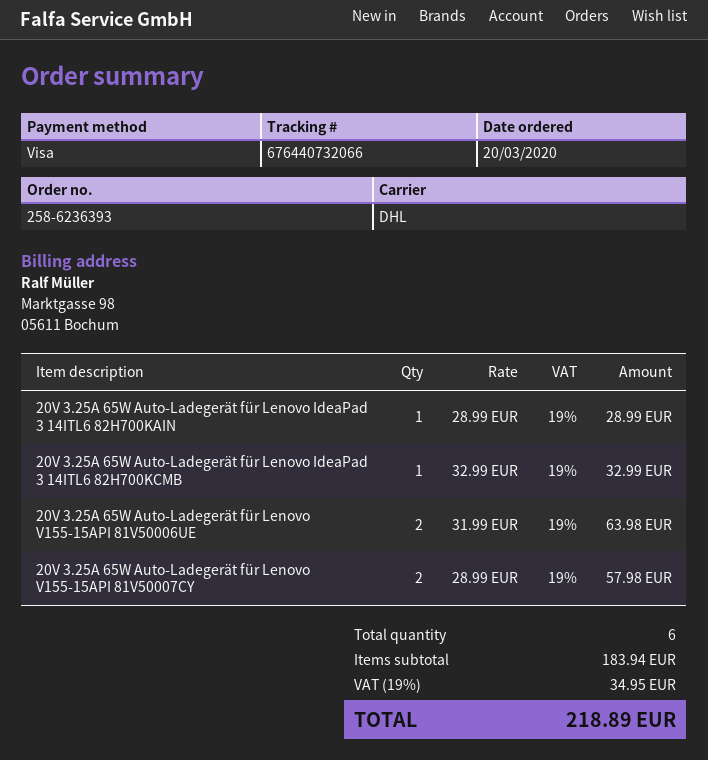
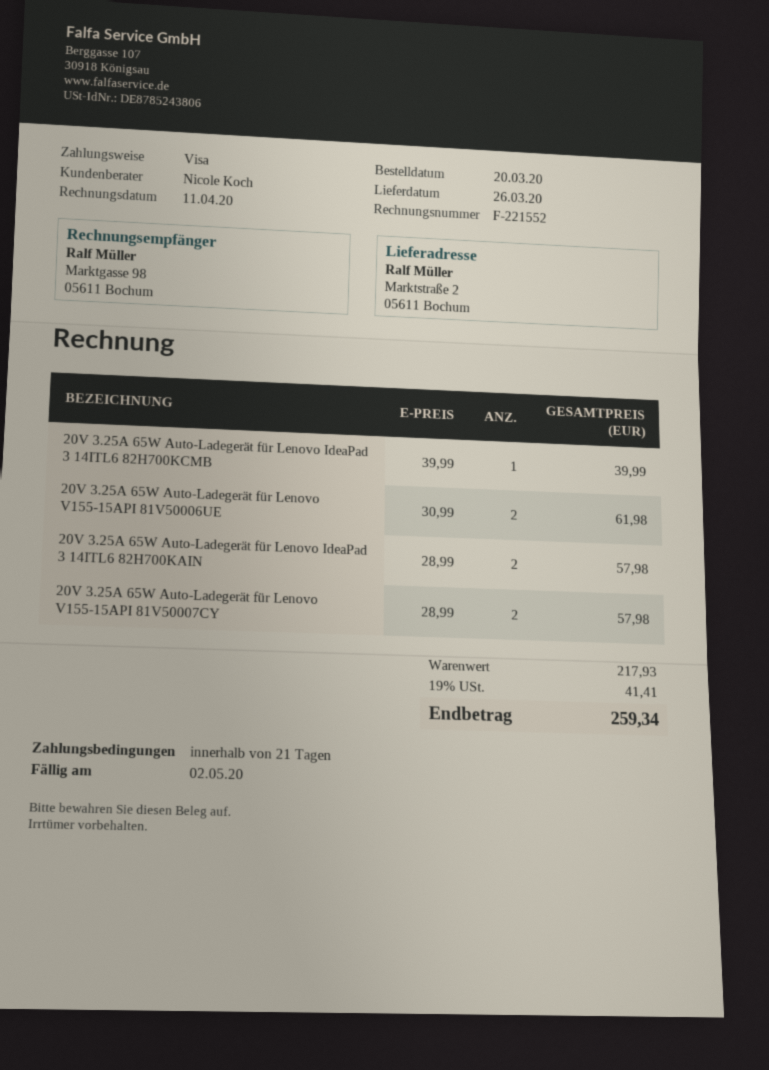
20V 3.25A 65W Auto-Ladegerät für Lenovo IdeaPad 3 14ITL6 82H700KAIN: 1 x 28.99 = 28.99 -> 2 x 28.99 = 57.98
20V 3.25A 65W Auto-Ladegerät für Lenovo IdeaPad 3 14ITL6 82H700KCMB: 1 x 32.99 = 32.99 -> 1 x 39.99 = 39.99
20V 3.25A 65W Auto-Ladegerät für Lenovo V155-15API 81V50006UE: 2 x 31.99 = 63.98 -> 2 x 30.99 = 61.98
subtotal: 183.94 -> 217.93
tax: 19% = 34.95 -> 19% = 41.41
total: 218.89 -> 259.34

